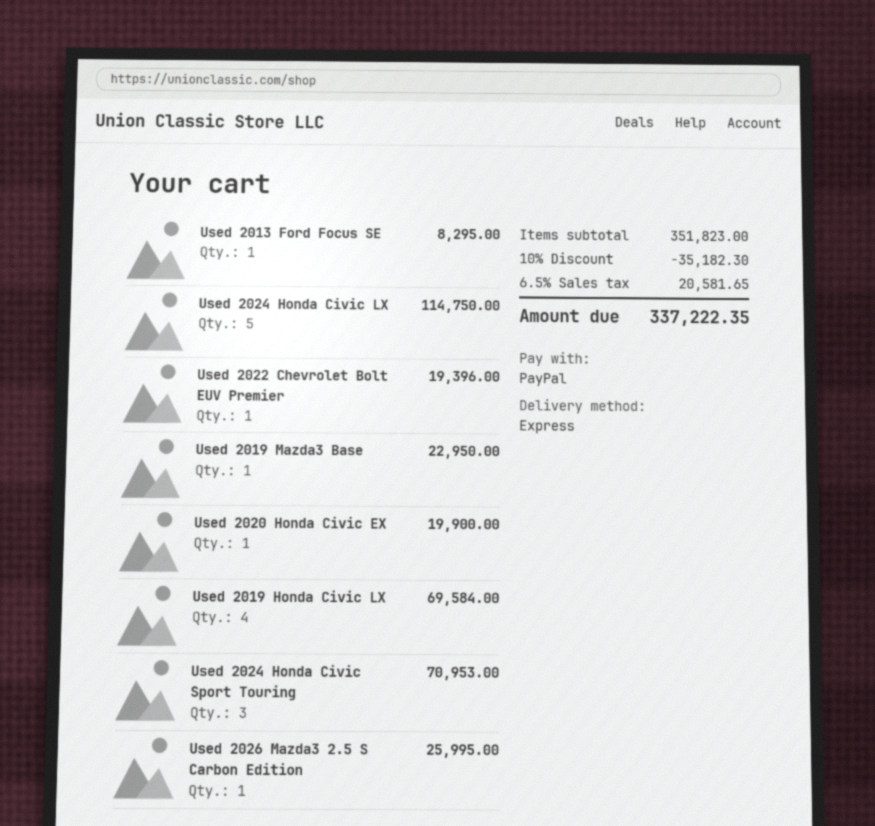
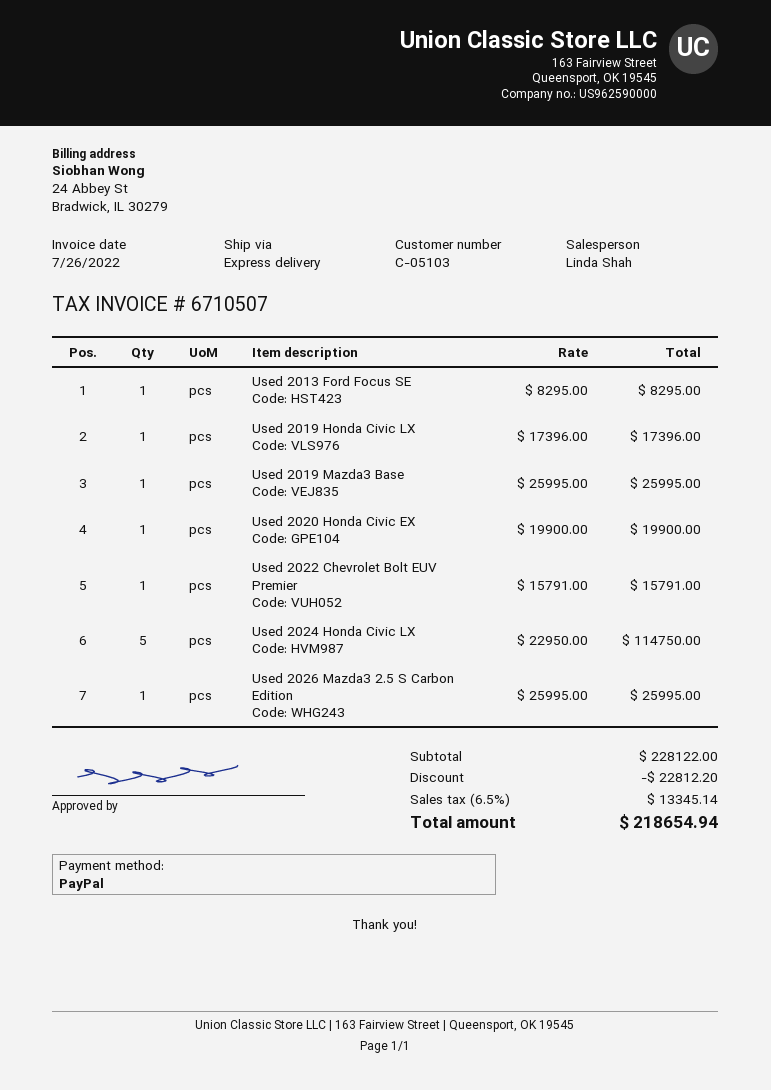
Used 2022 Chevrolet Bolt EUV Premier: 1 for 19396.00 -> 1 for 15791.00
Used 2019 Mazda3 Base: 1 for 22950.00 -> 1 for 25995.00
Used 2019 Honda Civic LX: 4 for 69584.00 -> 1 for 17396.00
Used 2024 Honda Civic Sport Touring: 3 for 70953.00 -> none
subtotal: 351823.00 -> 228122.00
discount: 35182.30 -> 22812.20
tax: 6.5% = 20581.65 -> 6.5% = 13345.14
total: 337222.35 -> 218654.94

